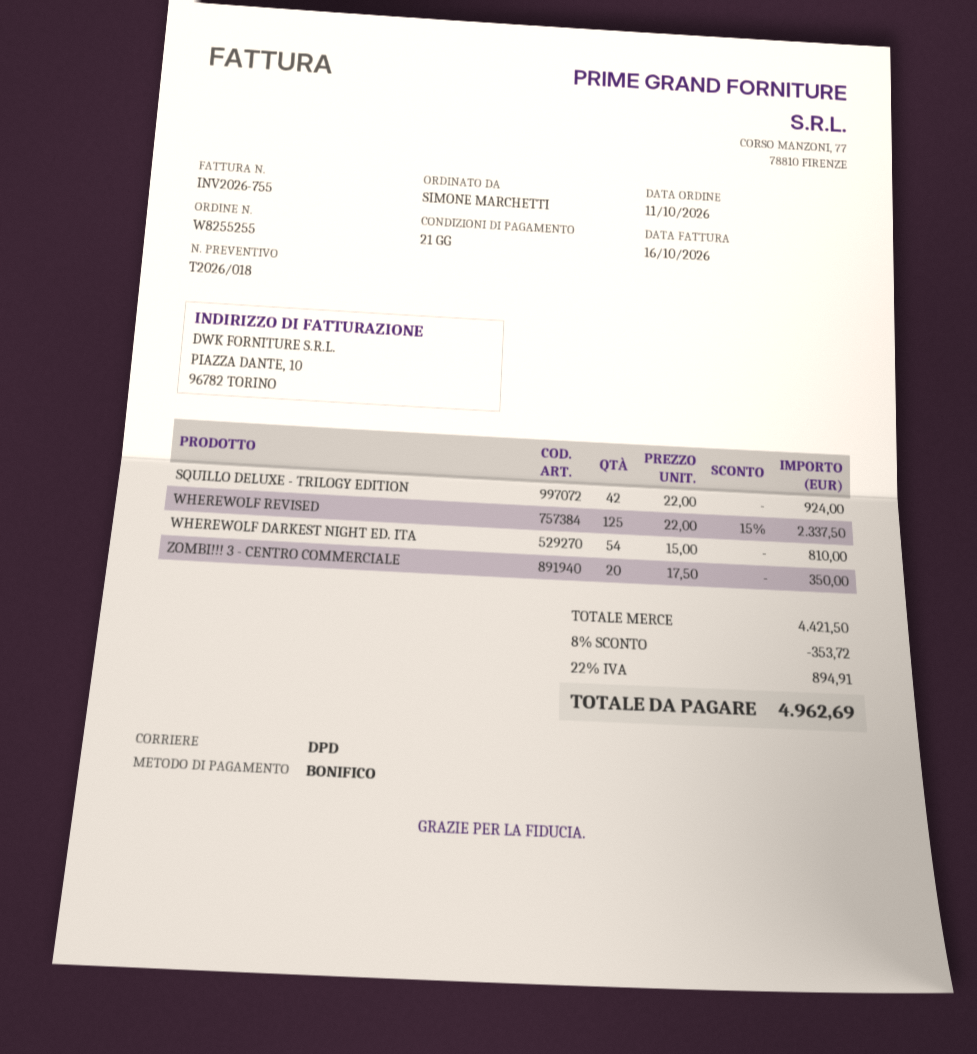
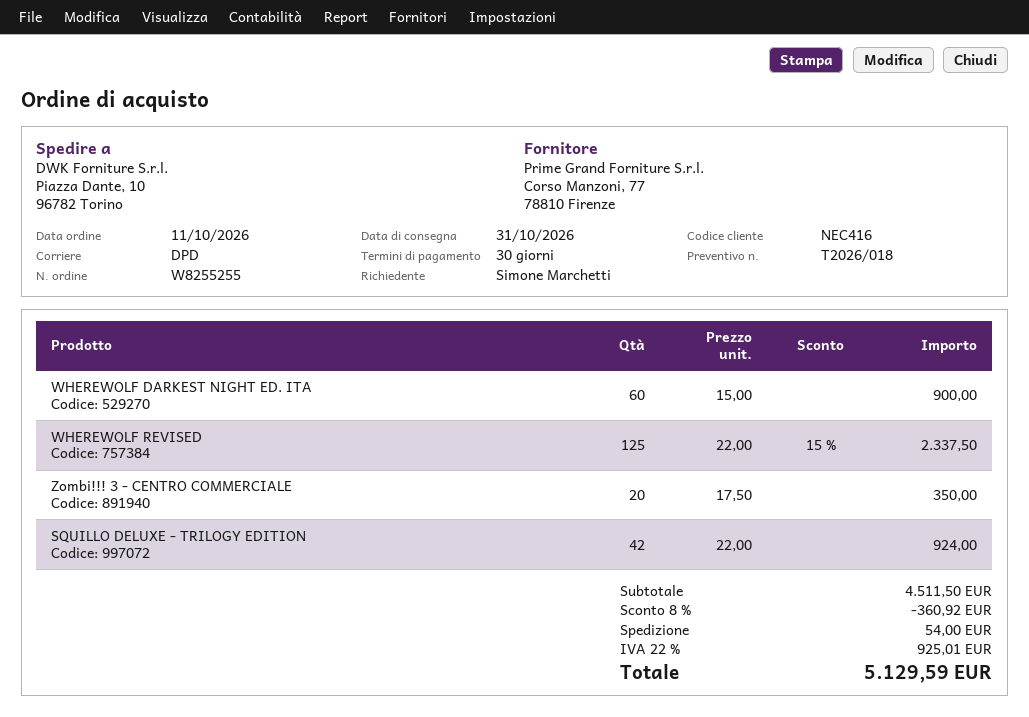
payment terms: 21 days -> 30 days
WHEREWOLF DARKEST NIGHT ED. ITA: 54 x 15.00 = 810.00 -> 60 x 15.00 = 900.00
subtotal: 4421.50 -> 4511.50
discount: 8% = 353.72 -> 8% = 360.92
shipping: none -> 54.00
tax: 22% = 894.91 -> 22% = 925.01
total: 4962.69 -> 5129.59

